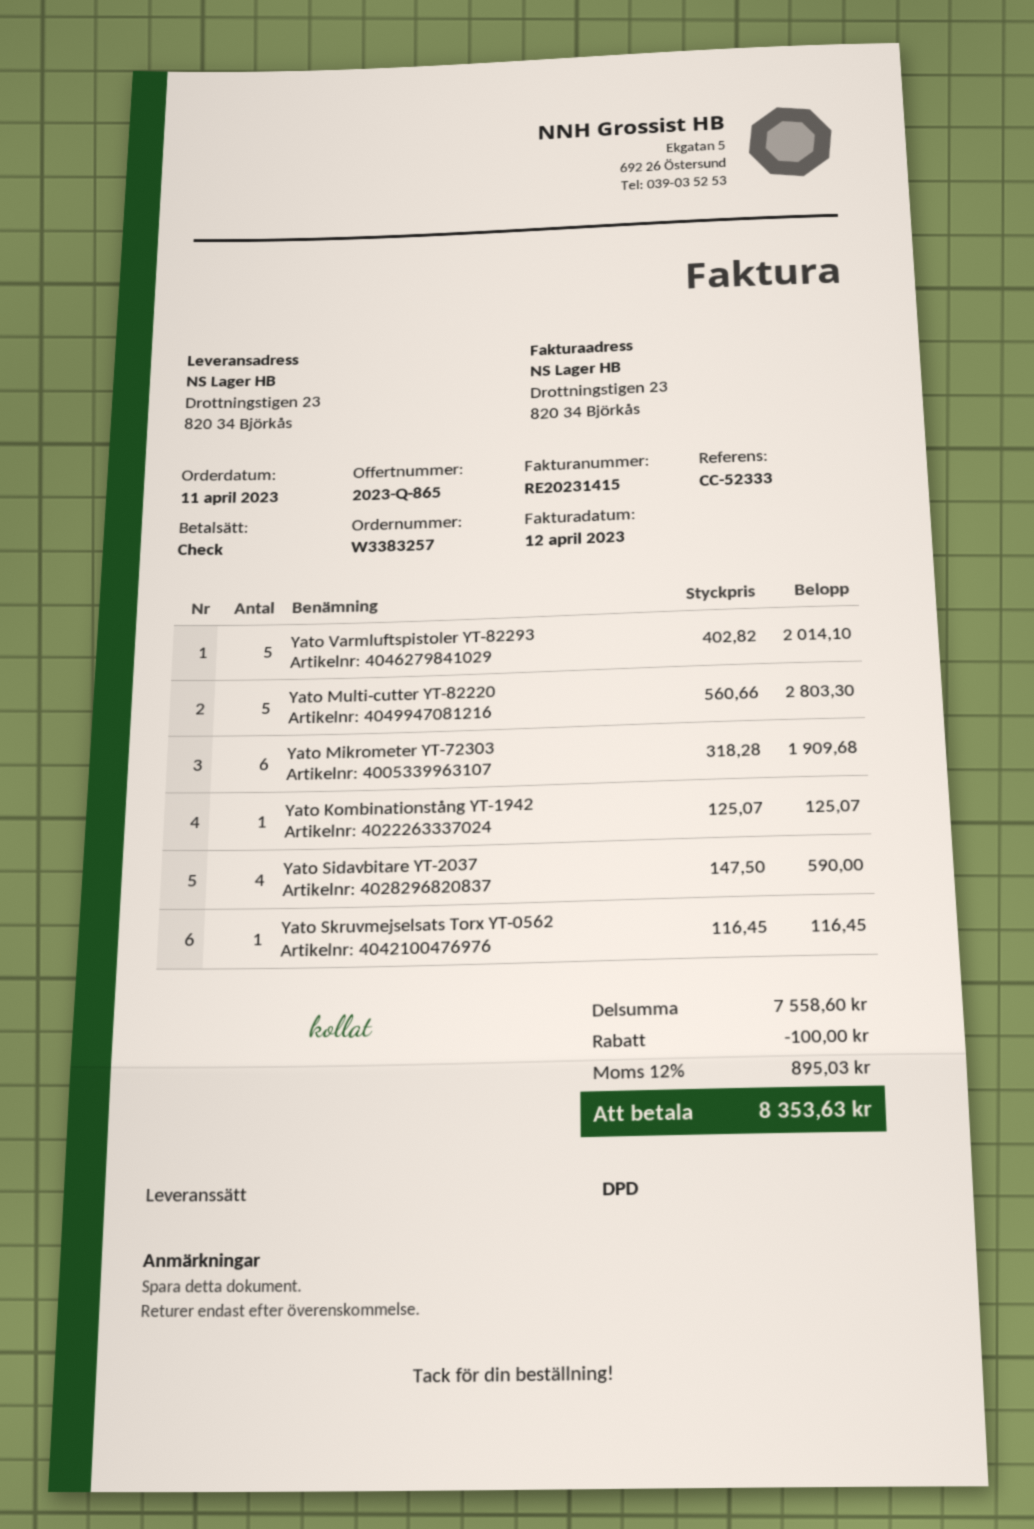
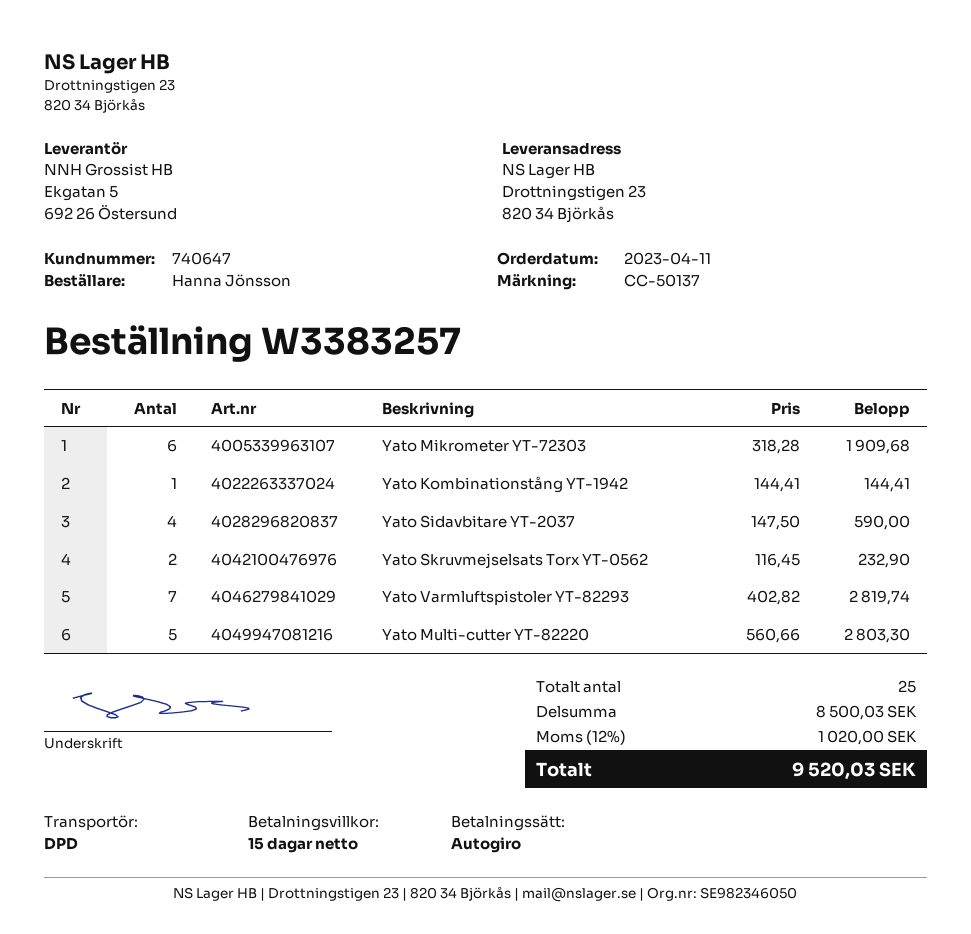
reference: CC-52333 -> CC-50137
payment method: cheque -> direct debit
Yato Varmluftspistoler YT-82293: 5 x 402.82 = 2014.10 -> 7 x 402.82 = 2819.74
Yato Kombinationstång YT-1942: 1 x 125.07 = 125.07 -> 1 x 144.41 = 144.41
Yato Skruvmejselsats Torx YT-0562: 1 x 116.45 = 116.45 -> 2 x 116.45 = 232.90
subtotal: 7558.60 -> 8500.03
discount: 100.00 -> none
tax: 12% = 895.03 -> 12% = 1020.00
total: 8353.63 -> 9520.03

